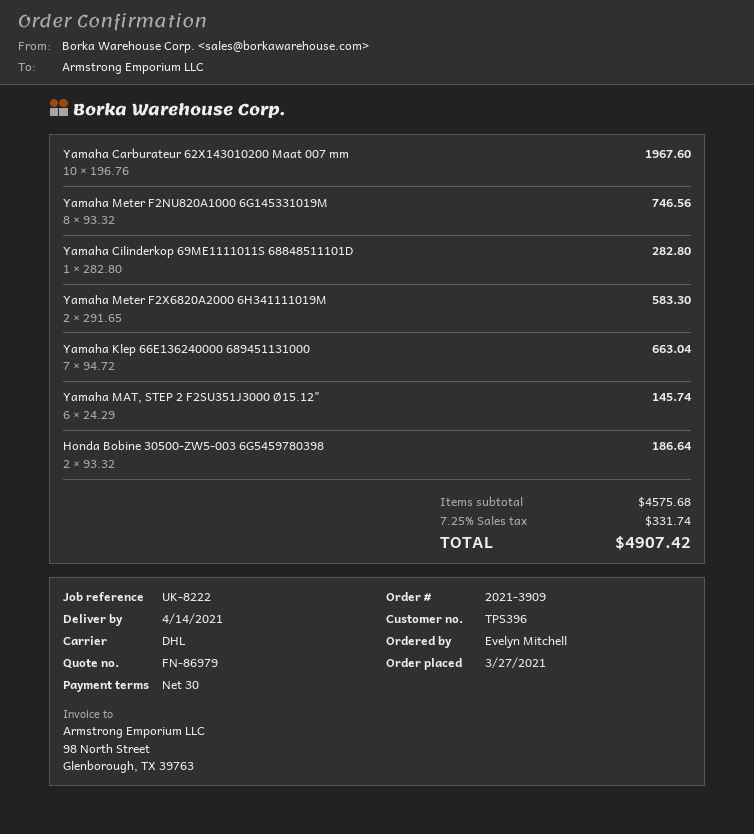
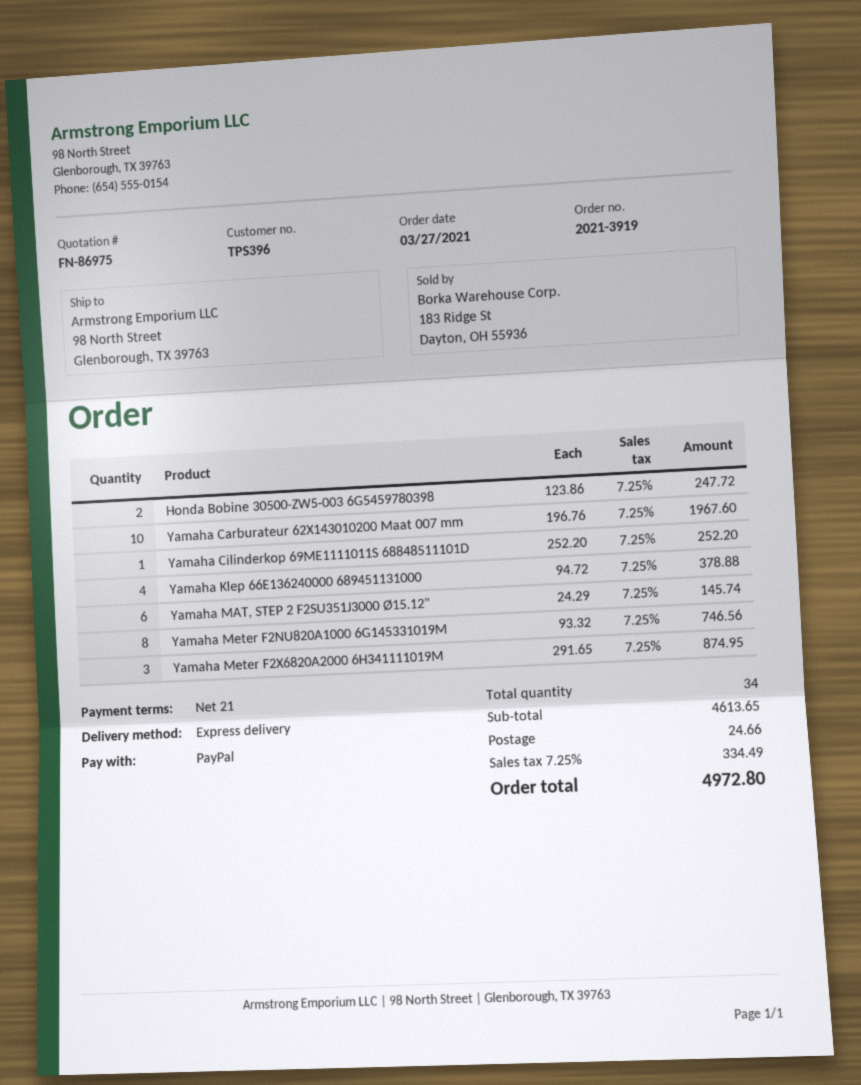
quote number: FN-86979 -> FN-86975
order number: 2021-3909 -> 2021-3919
payment terms: 30 days -> 21 days
shipping method: DHL -> express
Yamaha Cilinderkop 69ME1111011S 68848511101D: 1 x 282.80 = 282.80 -> 1 x 252.20 = 252.20
Yamaha Meter F2X6820A2000 6H341111019M: 2 x 291.65 = 583.30 -> 3 x 291.65 = 874.95
Yamaha Klep 66E136240000 689451131000: 7 x 94.72 = 663.04 -> 4 x 94.72 = 378.88
Honda Bobine 30500-ZW5-003 6G5459780398: 2 x 93.32 = 186.64 -> 2 x 123.86 = 247.72
subtotal: 4575.68 -> 4613.65
shipping: none -> 24.66
tax: 7.25% = 331.74 -> 7.25% = 334.49
total: 4907.42 -> 4972.80

